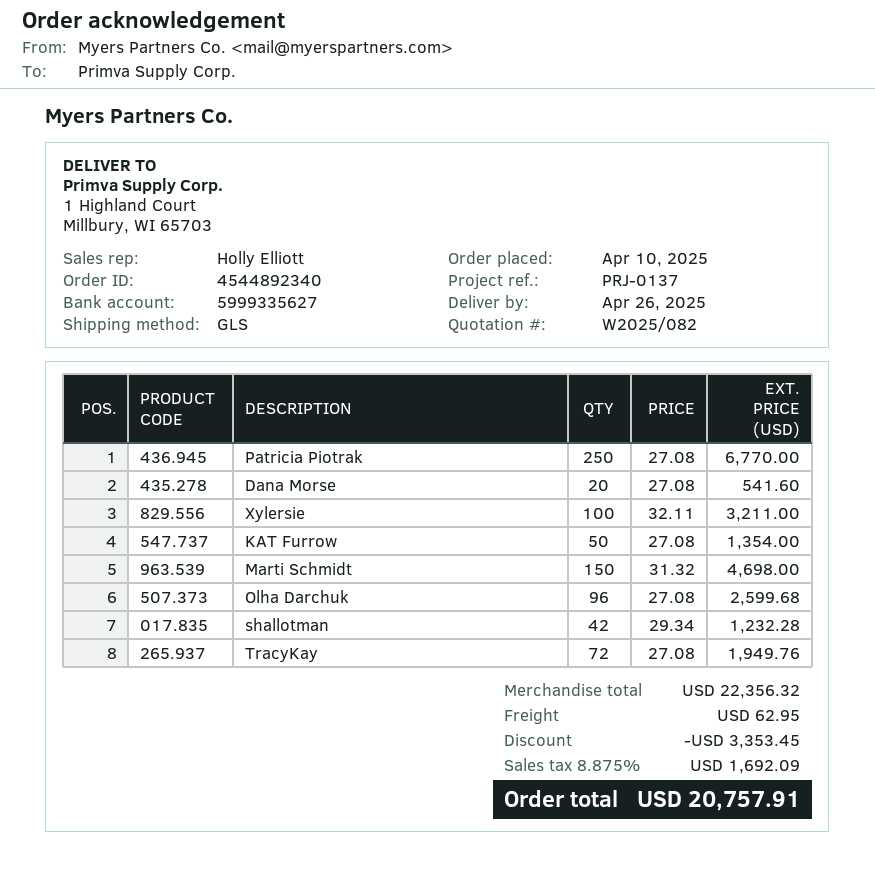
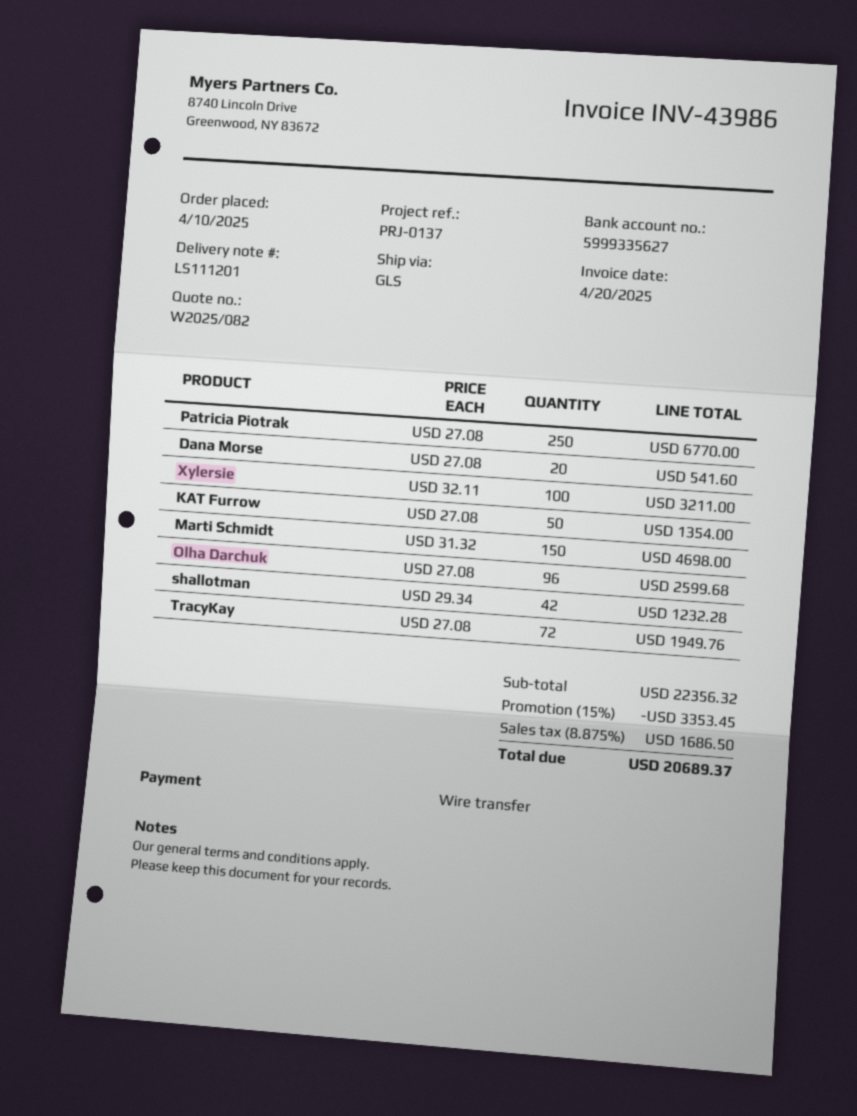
shipping: 62.95 -> none
tax: 8.875% = 1692.09 -> 8.875% = 1686.50
total: 20757.91 -> 20689.37

